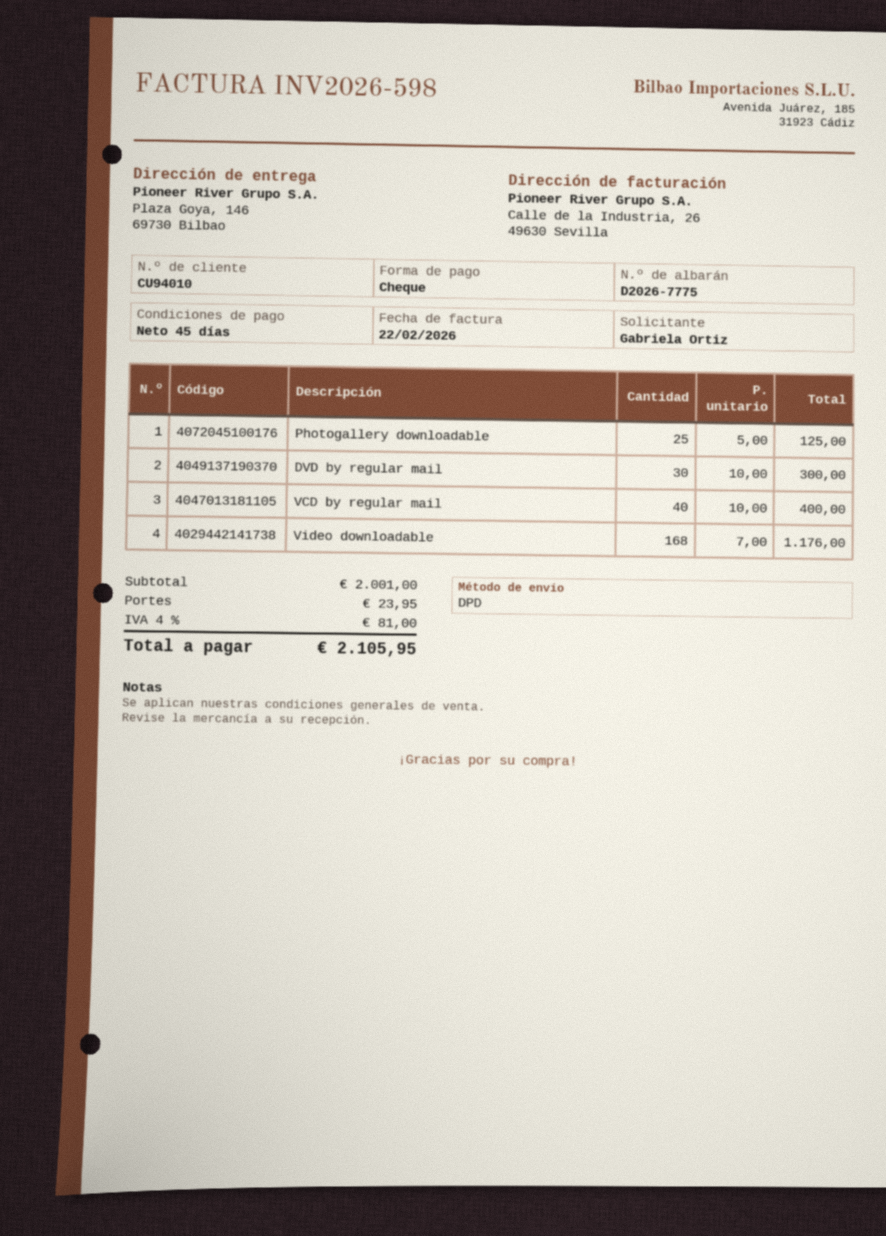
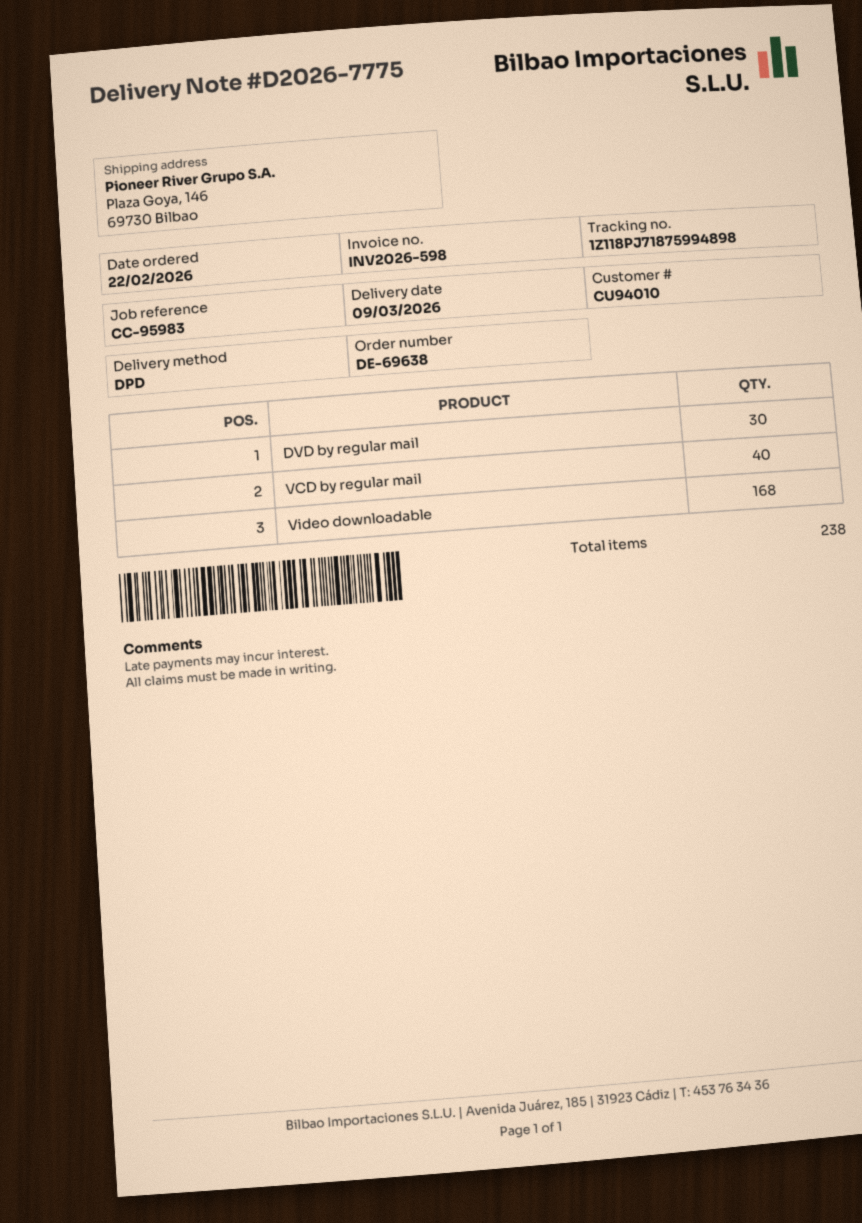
Photogallery downloadable: 25 -> none

